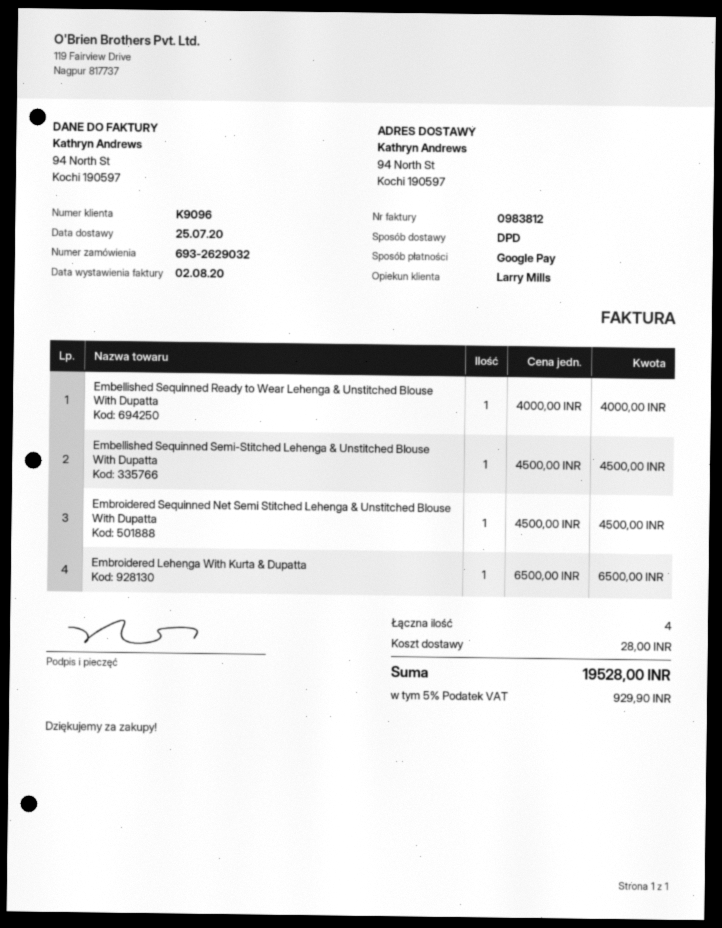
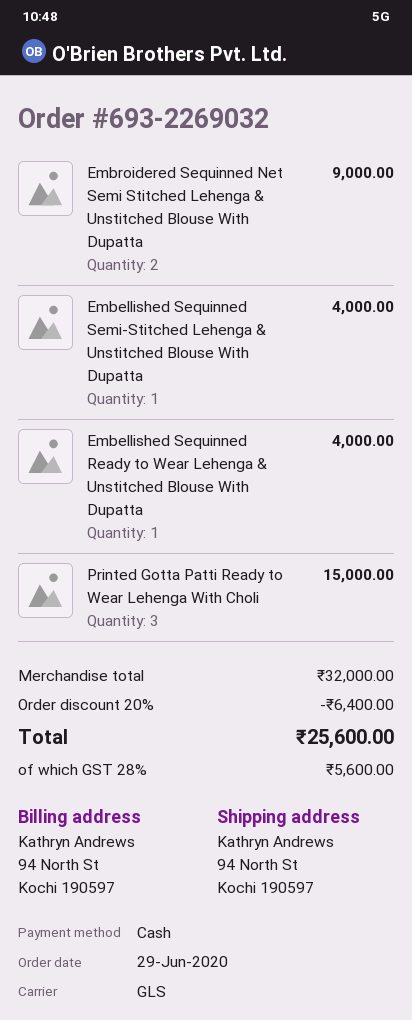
order number: 693-2629032 -> 693-2269032
payment method: Google Pay -> cash
shipping method: DPD -> GLS
Embellished Sequinned Semi-Stitched Lehenga & Unstitched Blouse With Dupatta: 1 for 4500.00 -> 1 for 4000.00
Embroidered Sequinned Net Semi Stitched Lehenga & Unstitched Blouse With Dupatta: 1 for 4500.00 -> 2 for 9000.00
Embroidered Lehenga With Kurta & Dupatta: 1 for 6500.00 -> none
Printed Gotta Patti Ready to Wear Lehenga With Choli: none -> 3 for 15000.00
discount: none -> 20% = 6400.00
shipping: 28.00 -> none
tax: 5% = 929.90 -> 28% = 5600.00
total: 19528.00 -> 25600.00

